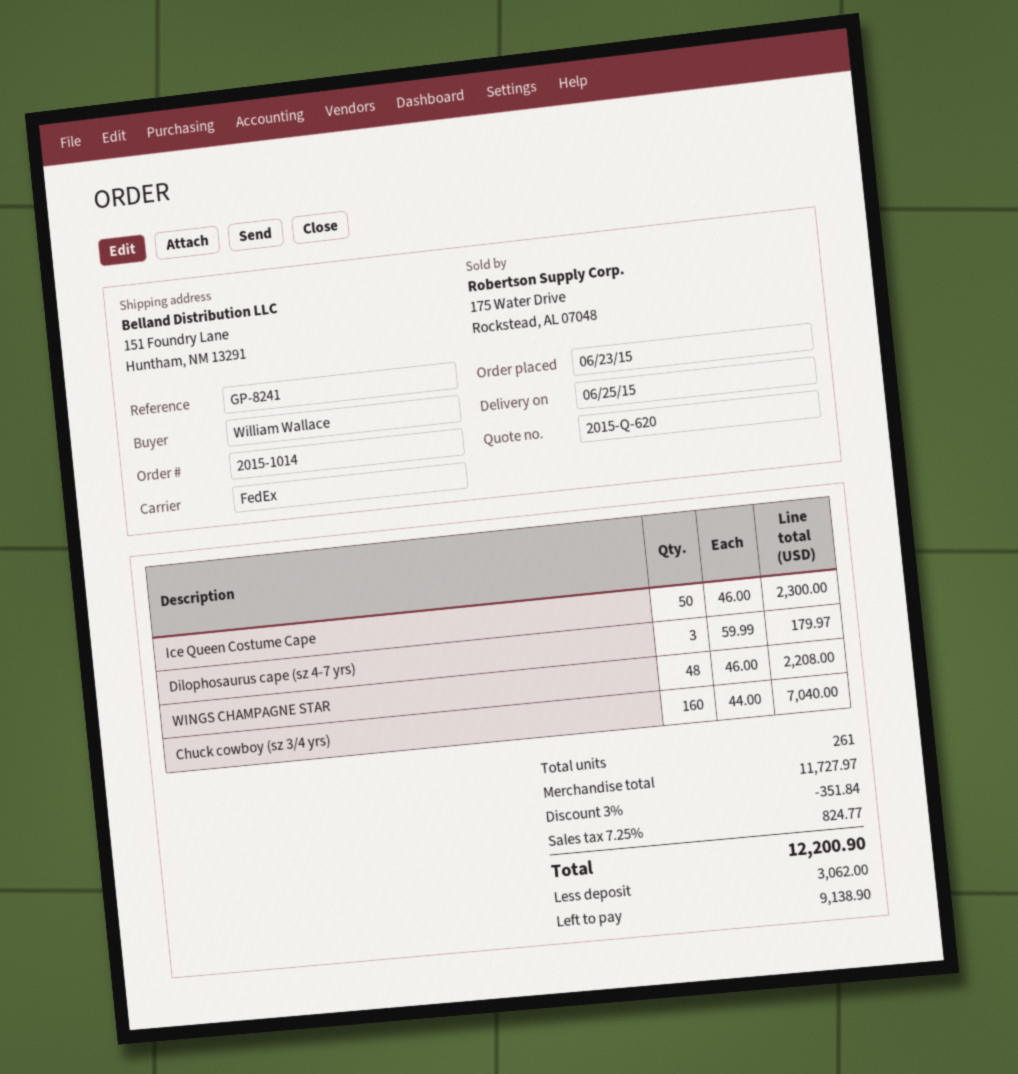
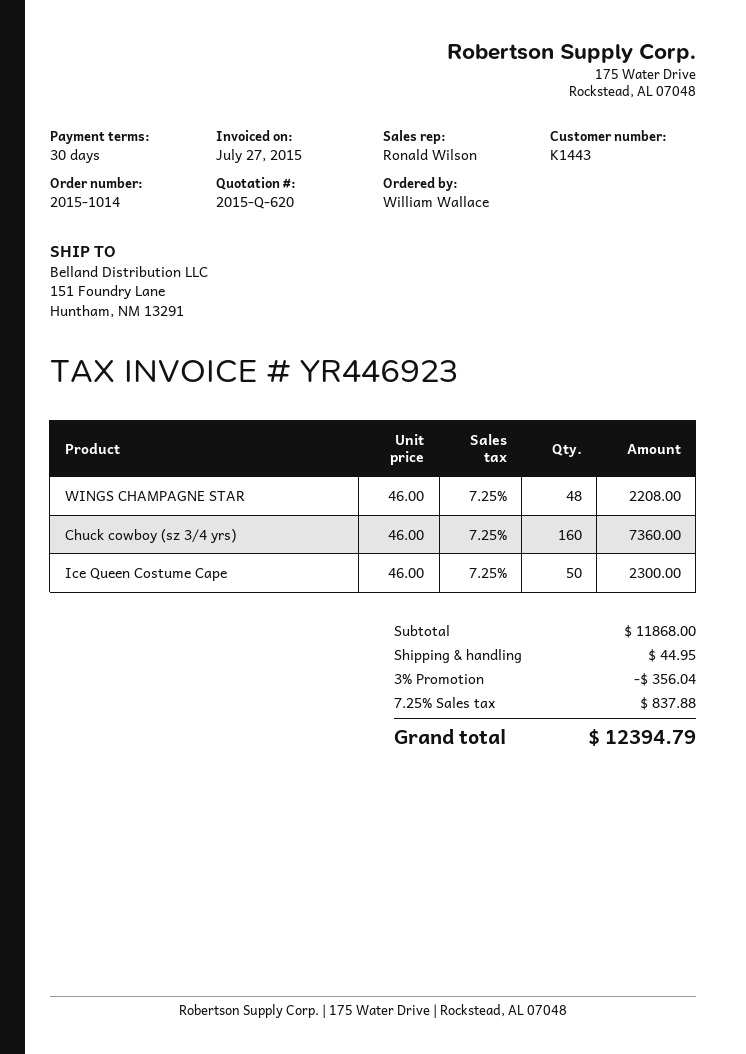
Dilophosaurus cape (sz 4-7 yrs): 3 x 59.99 = 179.97 -> none
Chuck cowboy (sz 3/4 yrs): 160 x 44.00 = 7040.00 -> 160 x 46.00 = 7360.00
subtotal: 11727.97 -> 11868.00
discount: 3% = 351.84 -> 3% = 356.04
shipping: none -> 44.95
tax: 7.25% = 824.77 -> 7.25% = 837.88
total: 12200.90 -> 12394.79

